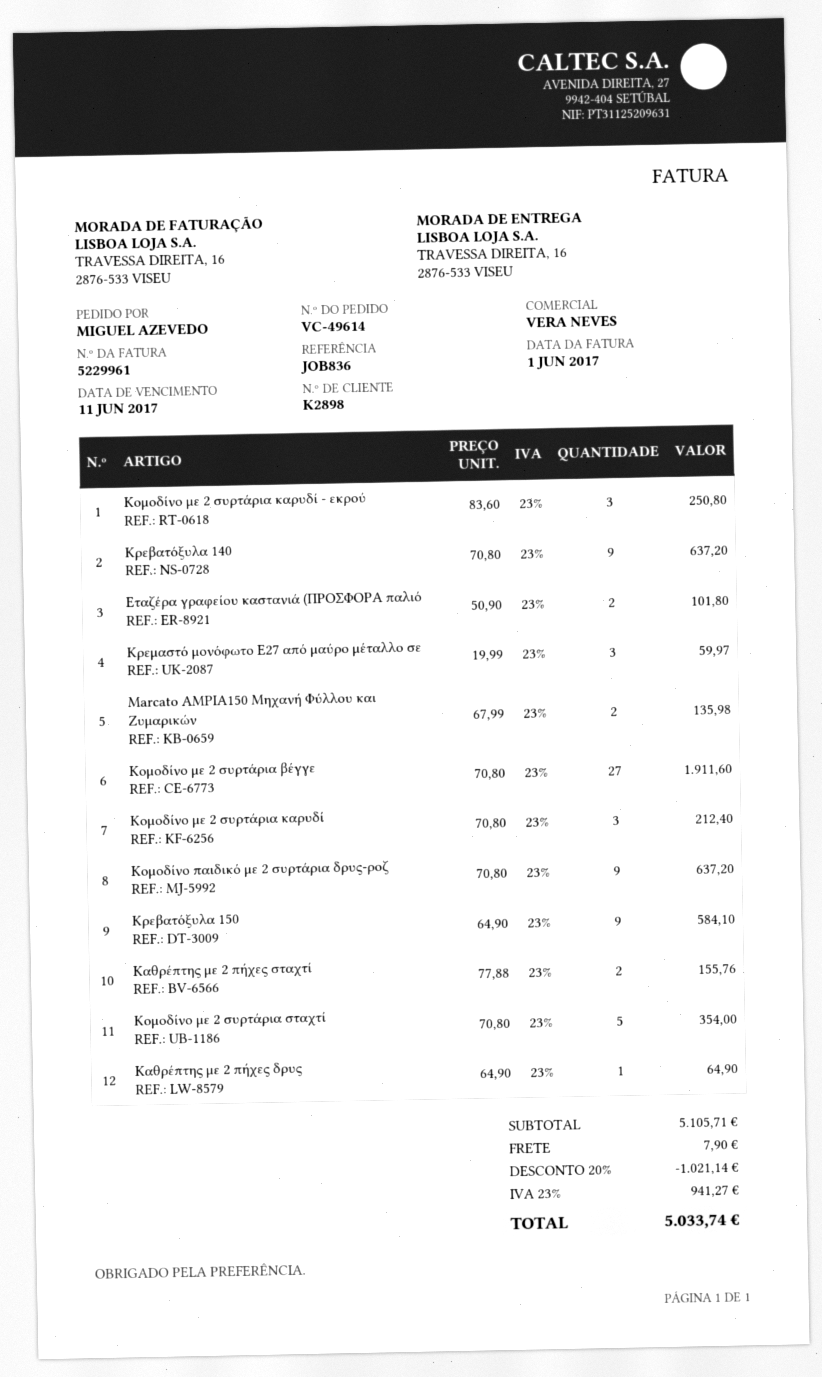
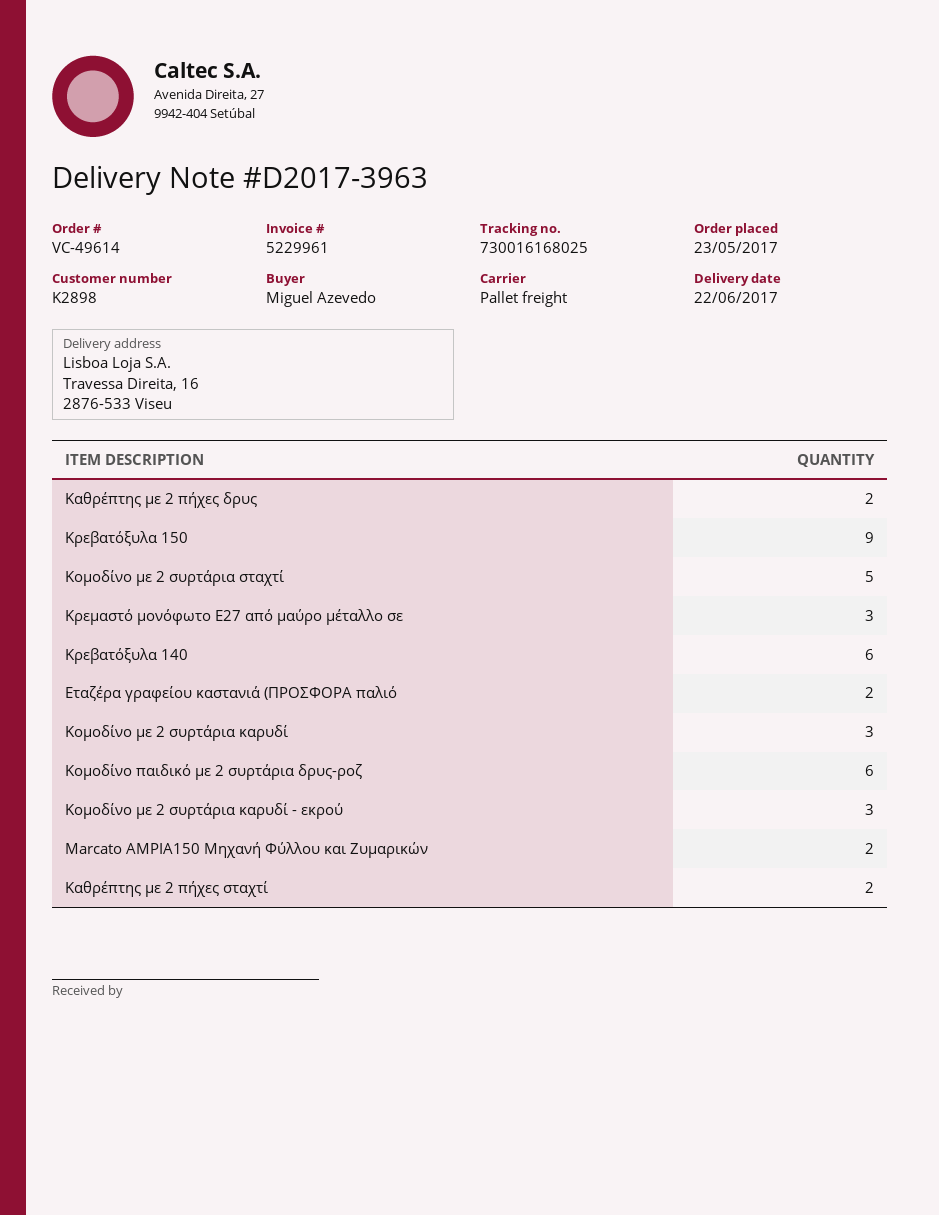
Κρεβατόξυλα 140: 9 -> 6
Κομοδίνο με 2 συρτάρια βέγγε: 27 -> none
Κομοδίνο παιδικό με 2 συρτάρια δρυς-ροζ: 9 -> 6
Καθρέπτης με 2 πήχες δρυς: 1 -> 2

